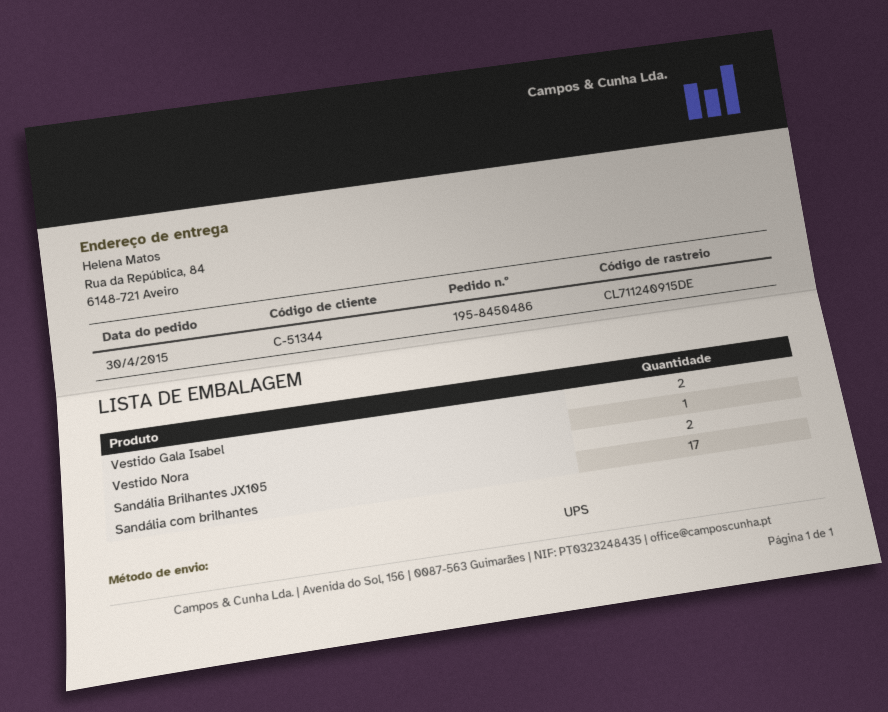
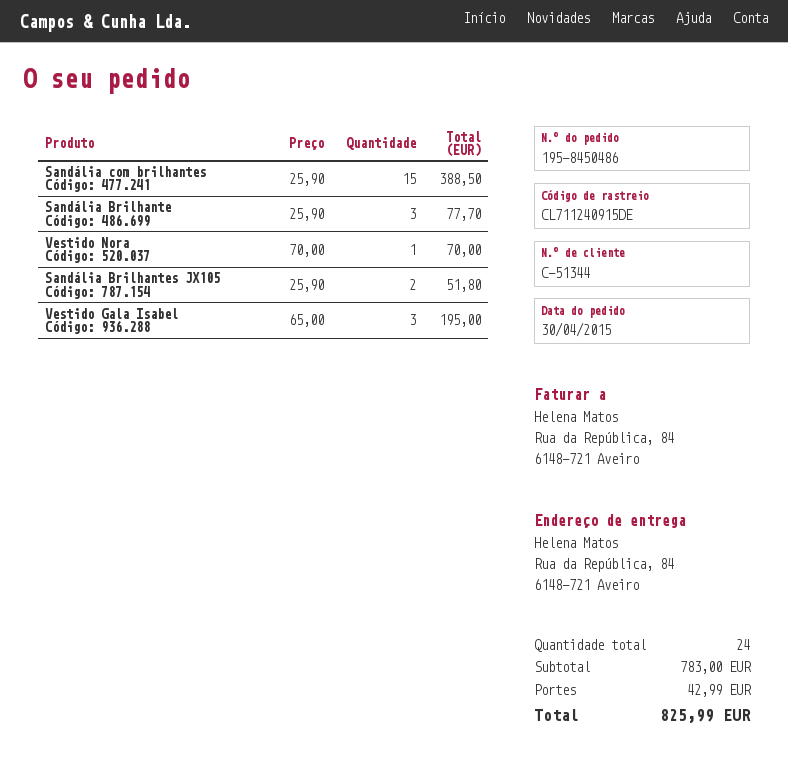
Vestido Gala Isabel: 2 -> 3
Sandália com brilhantes: 17 -> 15
Sandália Brilhante: none -> 3

